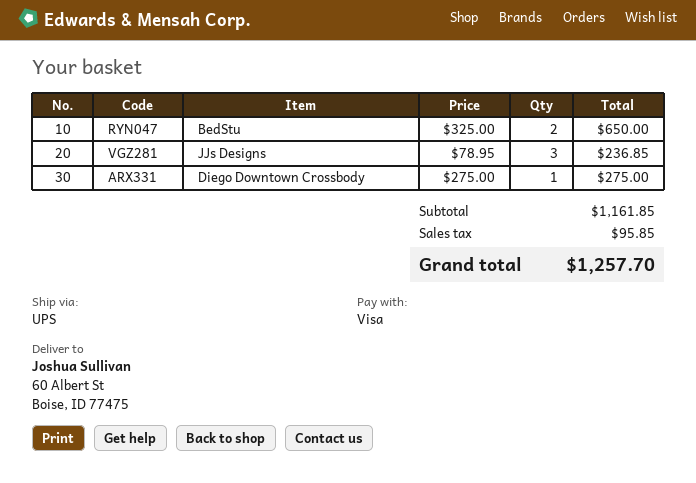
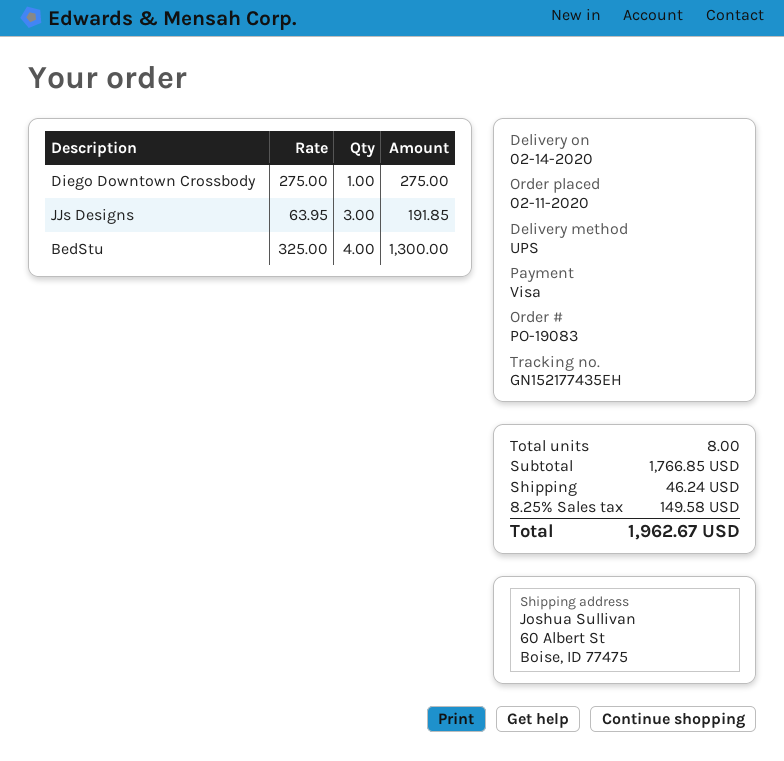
BedStu: 2 x 325.00 = 650.00 -> 4 x 325.00 = 1300.00
JJs Designs: 3 x 78.95 = 236.85 -> 3 x 63.95 = 191.85
subtotal: 1161.85 -> 1766.85
shipping: none -> 46.24
tax: 95.85 -> 149.58
total: 1257.70 -> 1962.67

